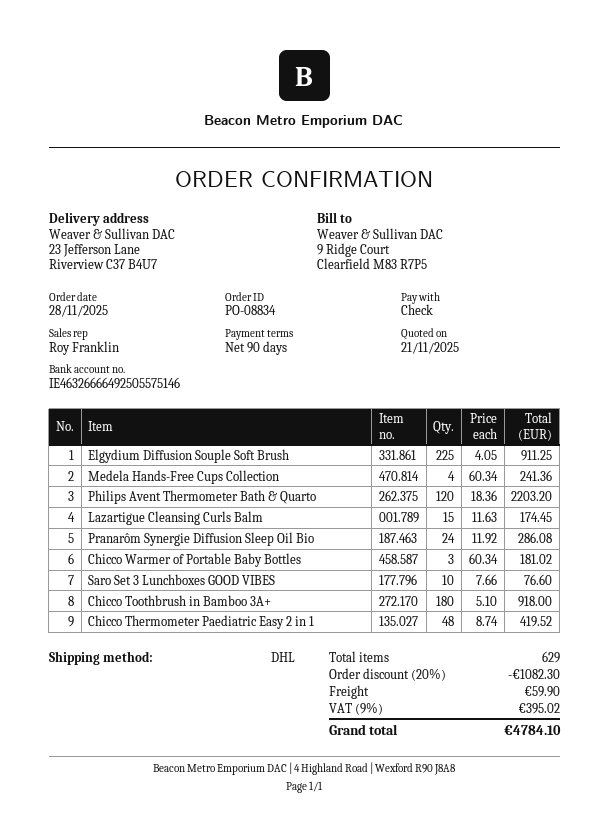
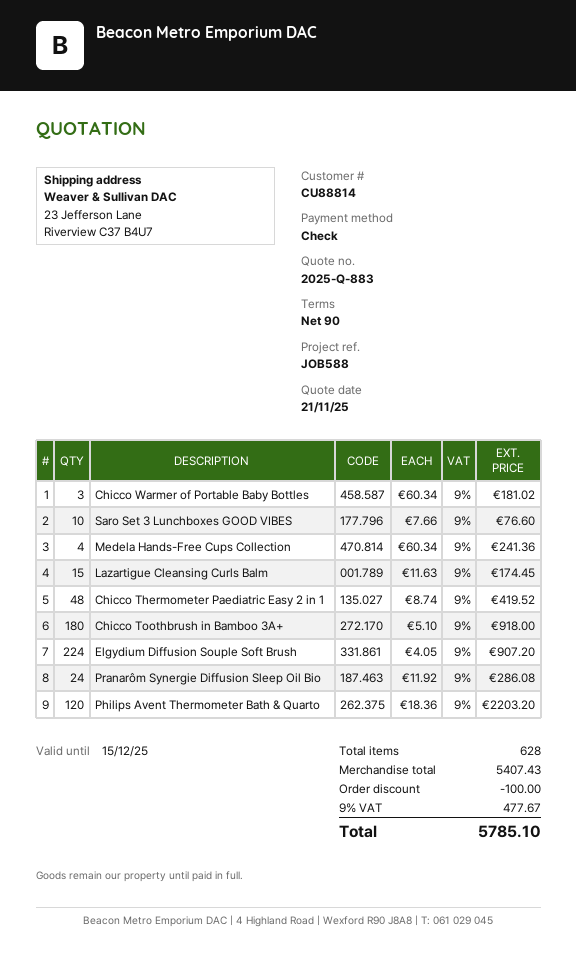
Elgydium Diffusion Souple Soft Brush: 225 x 4.05 = 911.25 -> 224 x 4.05 = 907.20
total quantity: 629 -> 628
discount: 1082.30 -> 100.00
shipping: 59.90 -> none
tax: 9% = 395.02 -> 9% = 477.67
total: 4784.10 -> 5785.10

